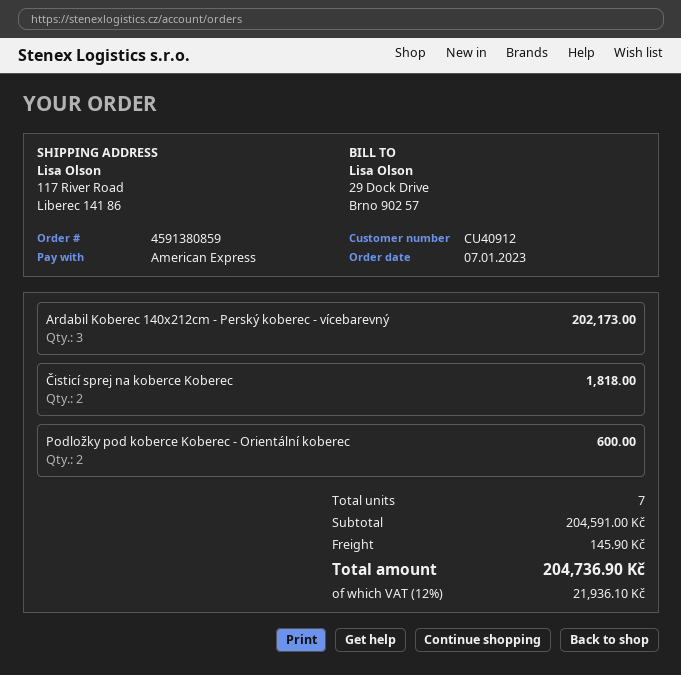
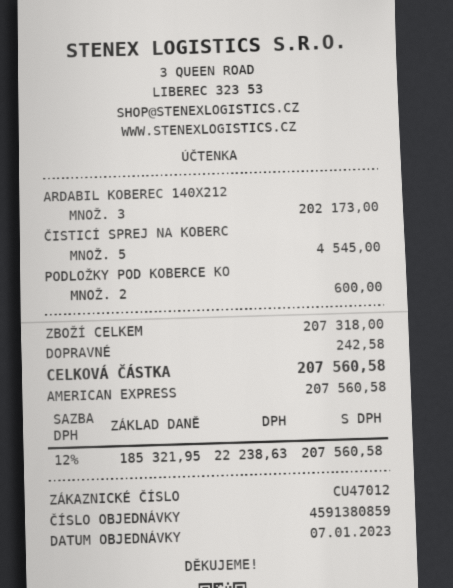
customer number: CU40912 -> CU47012
Čisticí sprej na koberce Koberec: 2 for 1818.00 -> 5 for 4545.00
subtotal: 204591.00 -> 207318.00
shipping: 145.90 -> 242.58
tax: 12% = 21936.10 -> 12% = 22238.63
total: 204736.90 -> 207560.58

